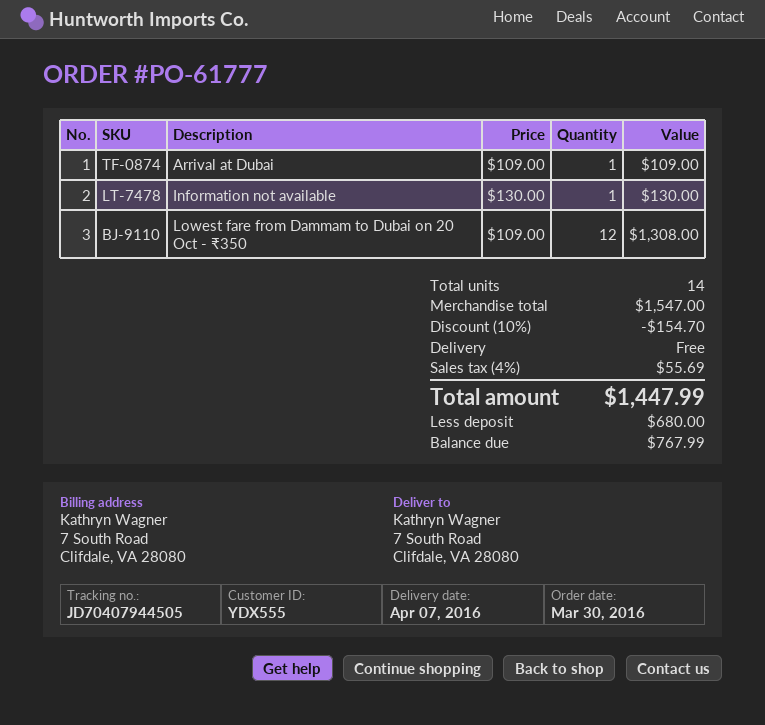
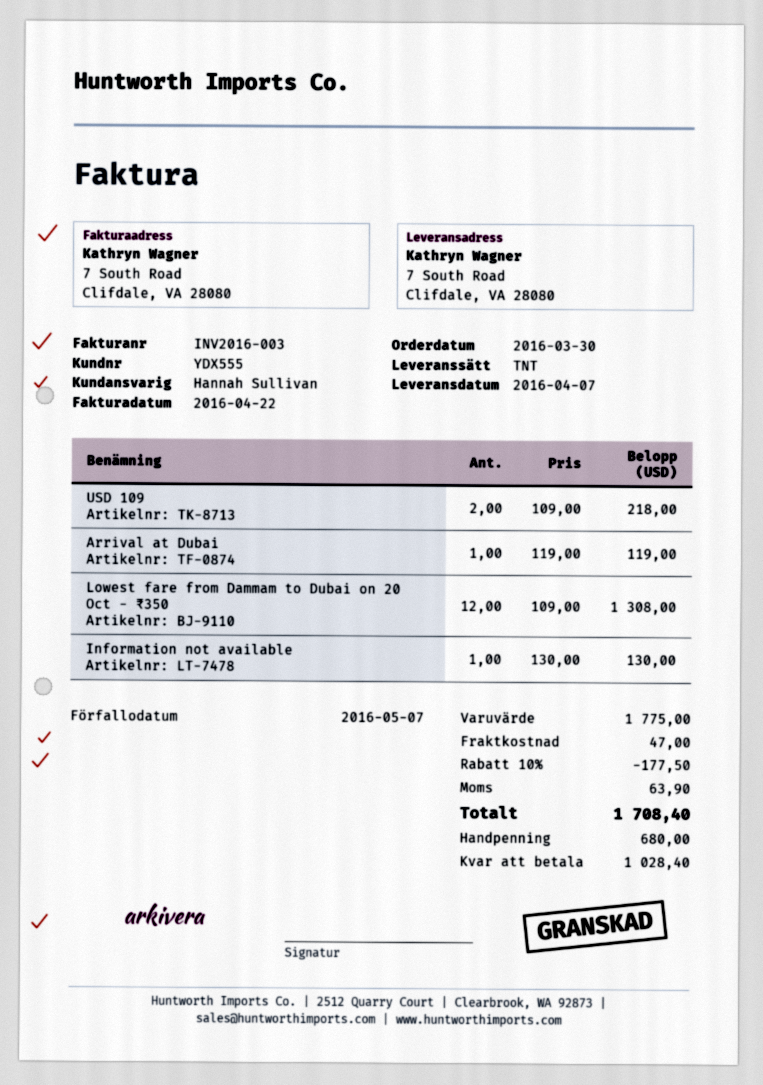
Arrival at Dubai: 1 x 109.00 = 109.00 -> 1 x 119.00 = 119.00
USD 109: none -> 2 x 109.00 = 218.00
subtotal: 1547.00 -> 1775.00
discount: 10% = 154.70 -> 10% = 177.50
shipping: 0.00 -> 47.00
tax: 55.69 -> 63.90
total: 1447.99 -> 1708.40
balance: 767.99 -> 1028.40

